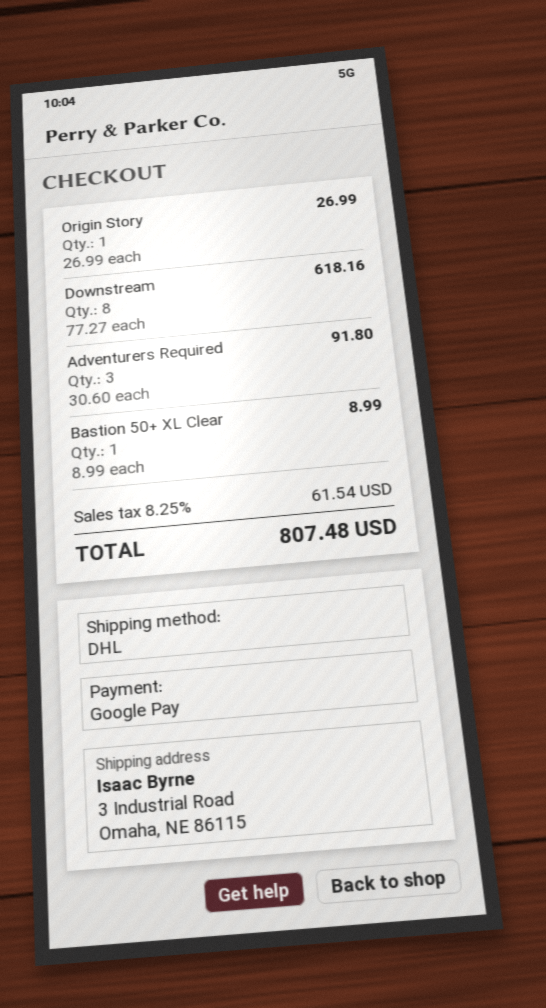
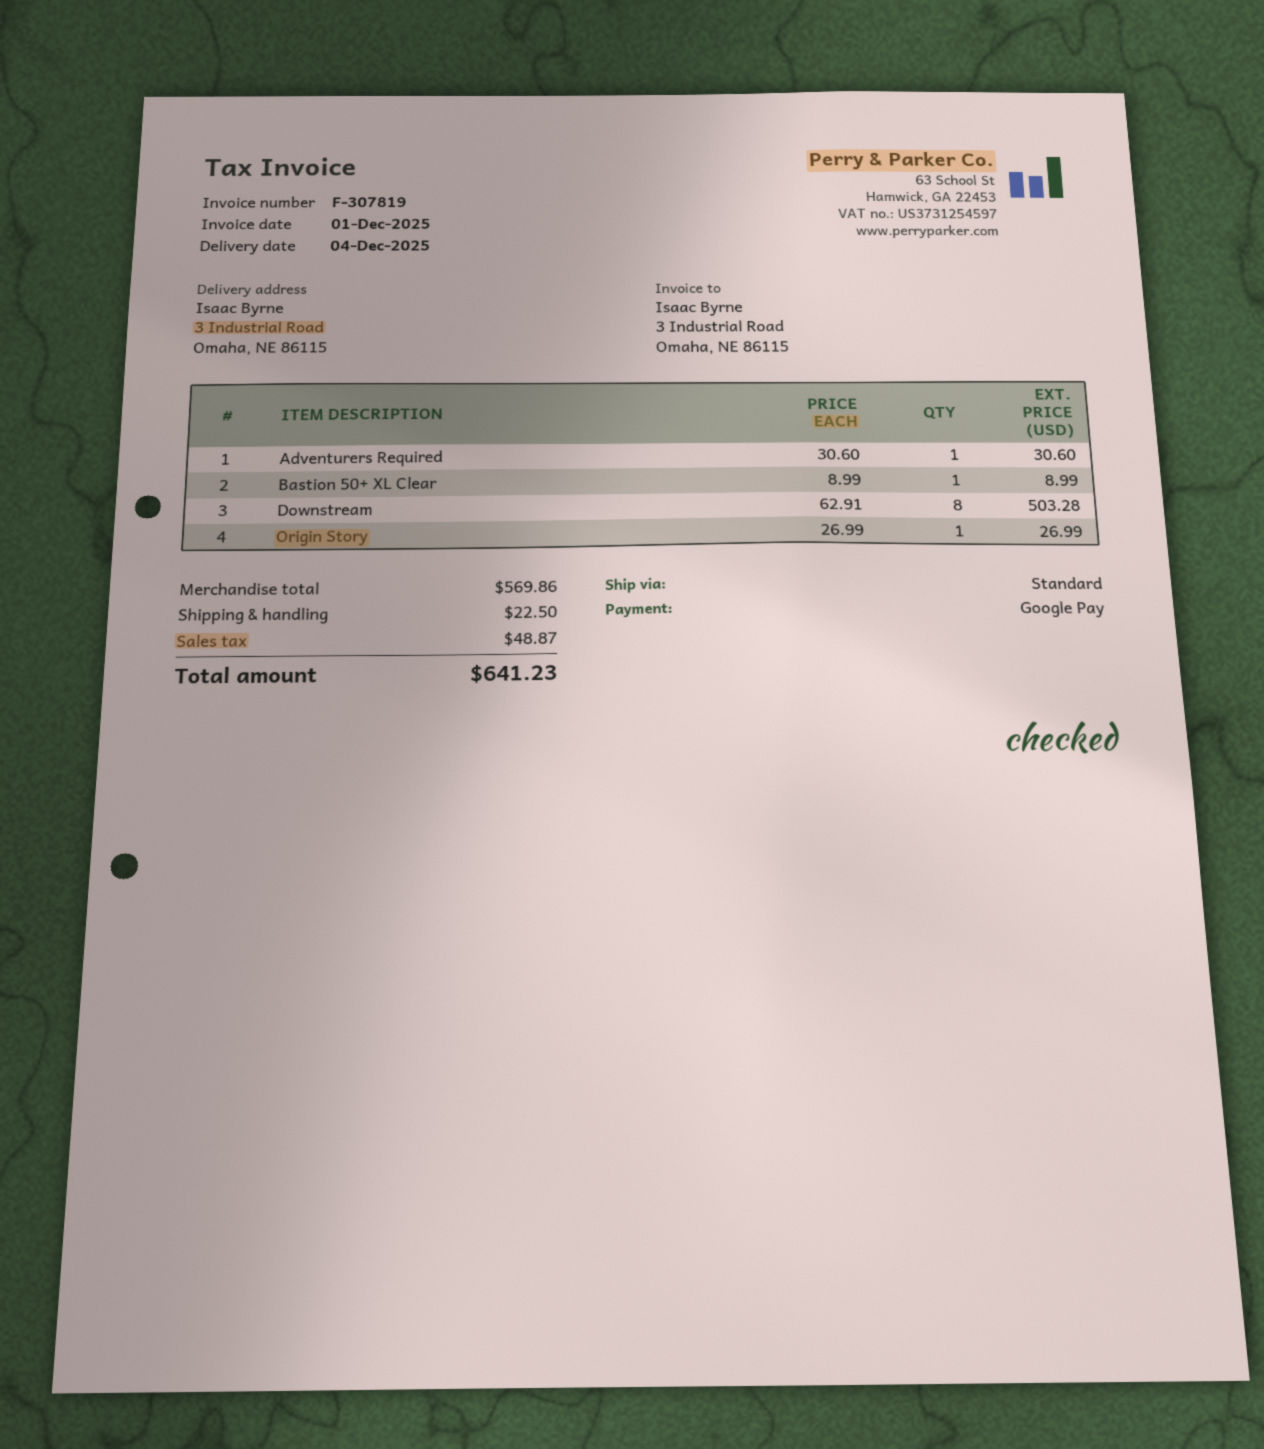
shipping method: DHL -> standard
Downstream: 8 x 77.27 = 618.16 -> 8 x 62.91 = 503.28
Adventurers Required: 3 x 30.60 = 91.80 -> 1 x 30.60 = 30.60
shipping: none -> 22.50
tax: 61.54 -> 48.87
total: 807.48 -> 641.23

